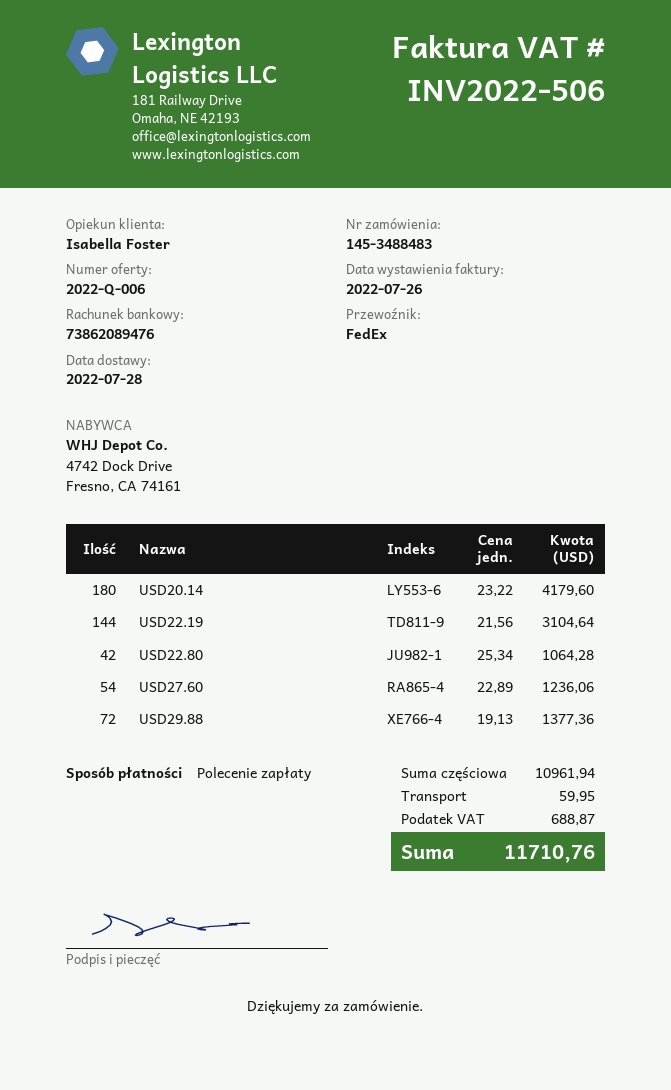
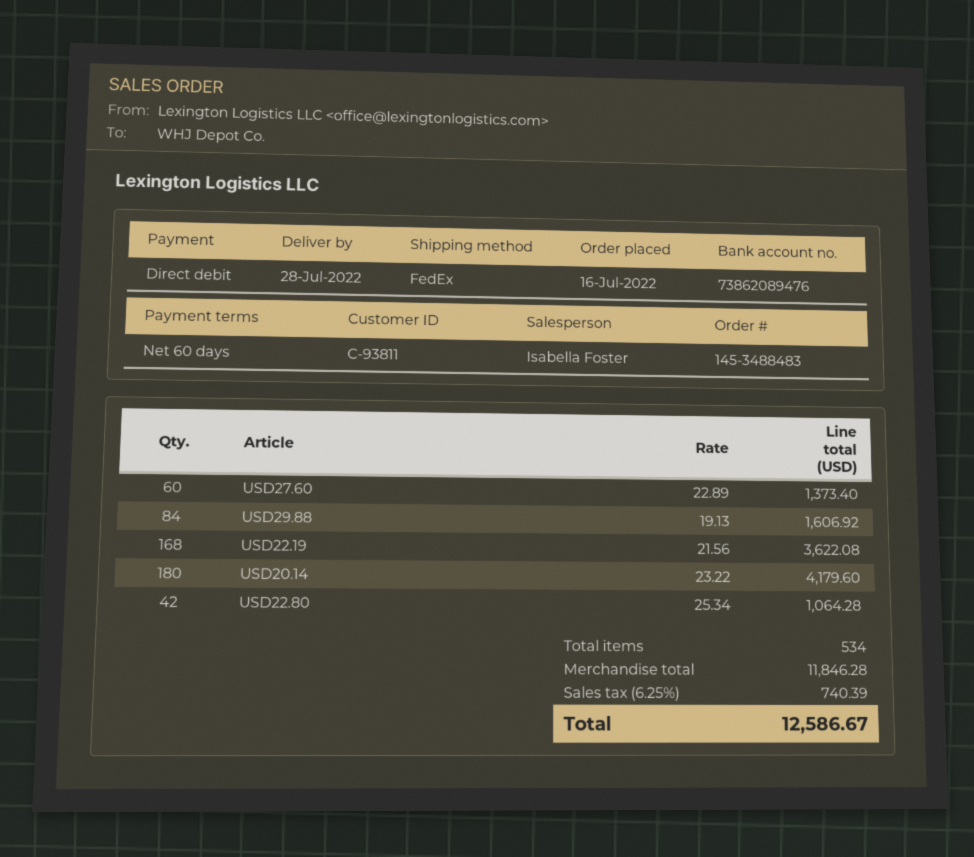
USD22.19: 144 x 21.56 = 3104.64 -> 168 x 21.56 = 3622.08
USD27.60: 54 x 22.89 = 1236.06 -> 60 x 22.89 = 1373.40
USD29.88: 72 x 19.13 = 1377.36 -> 84 x 19.13 = 1606.92
subtotal: 10961.94 -> 11846.28
shipping: 59.95 -> none
tax: 688.87 -> 740.39
total: 11710.76 -> 12586.67

